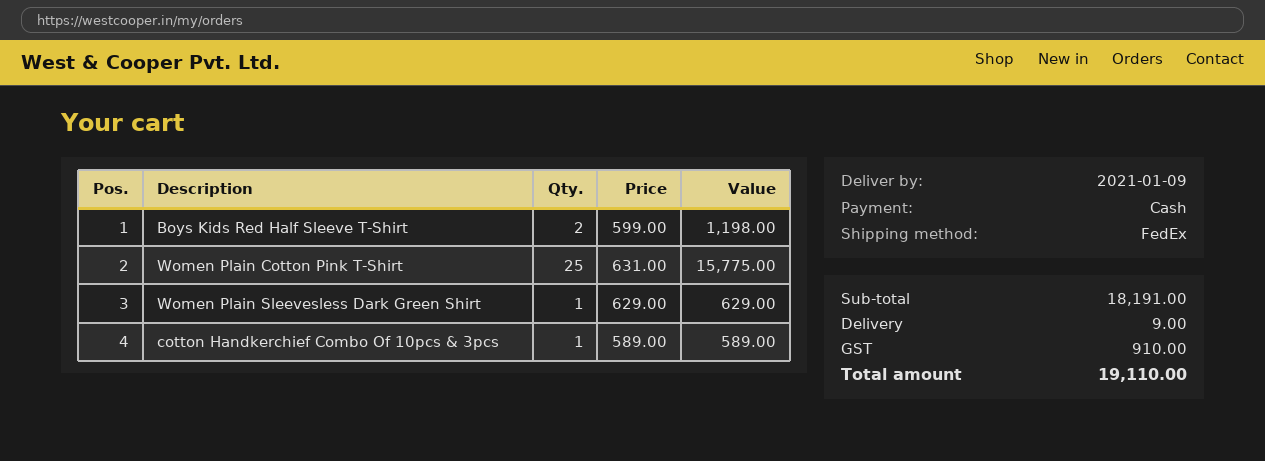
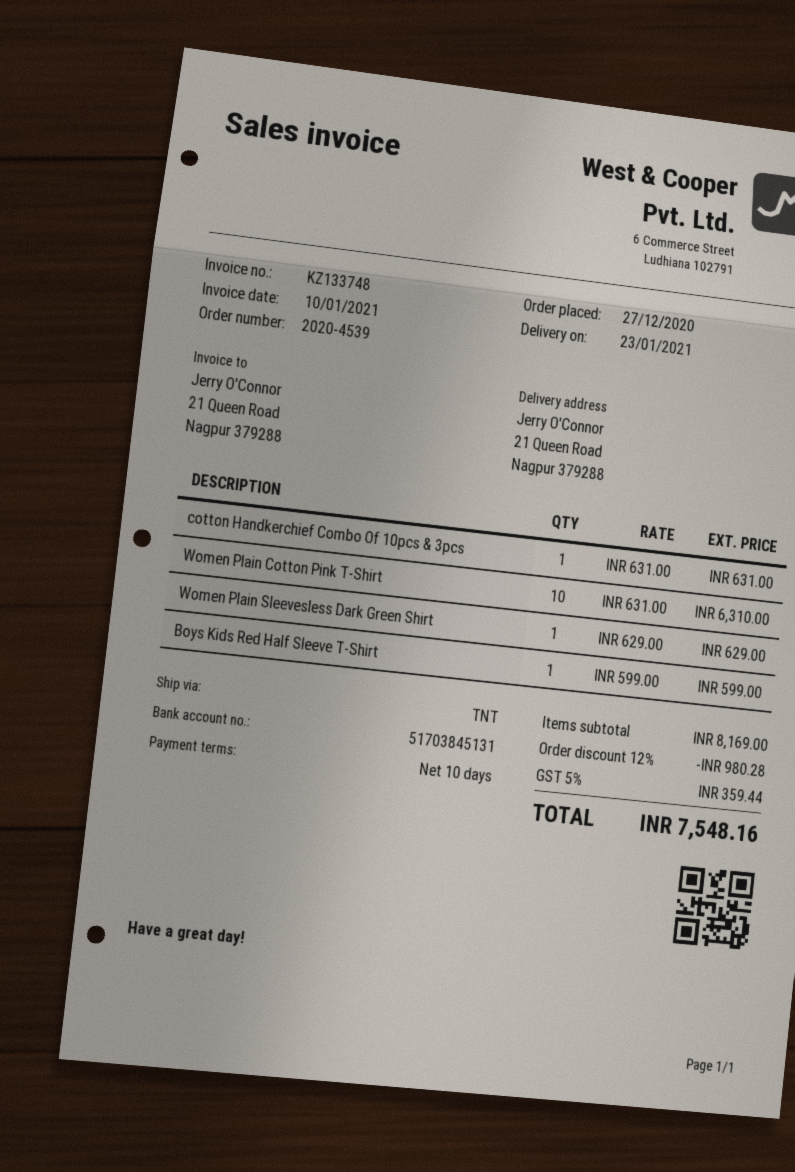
delivery date: 2021-01-09 -> 2021-01-23
shipping method: FedEx -> TNT
Boys Kids Red Half Sleeve T-Shirt: 2 x 599.00 = 1198.00 -> 1 x 599.00 = 599.00
Women Plain Cotton Pink T-Shirt: 25 x 631.00 = 15775.00 -> 10 x 631.00 = 6310.00
cotton Handkerchief Combo Of 10pcs & 3pcs: 1 x 589.00 = 589.00 -> 1 x 631.00 = 631.00
subtotal: 18191.00 -> 8169.00
discount: none -> 12% = 980.28
shipping: 9.00 -> none
tax: 910.00 -> 359.44
total: 19110.00 -> 7548.16

